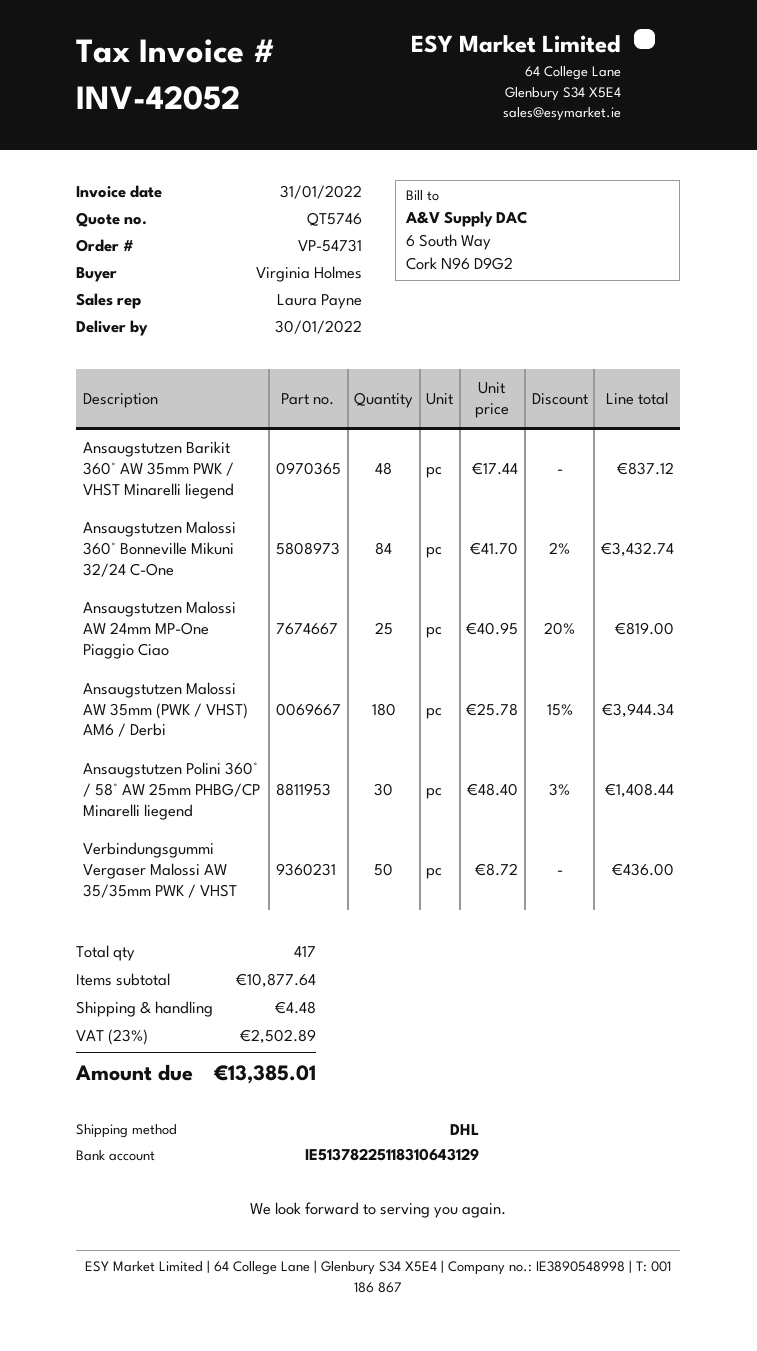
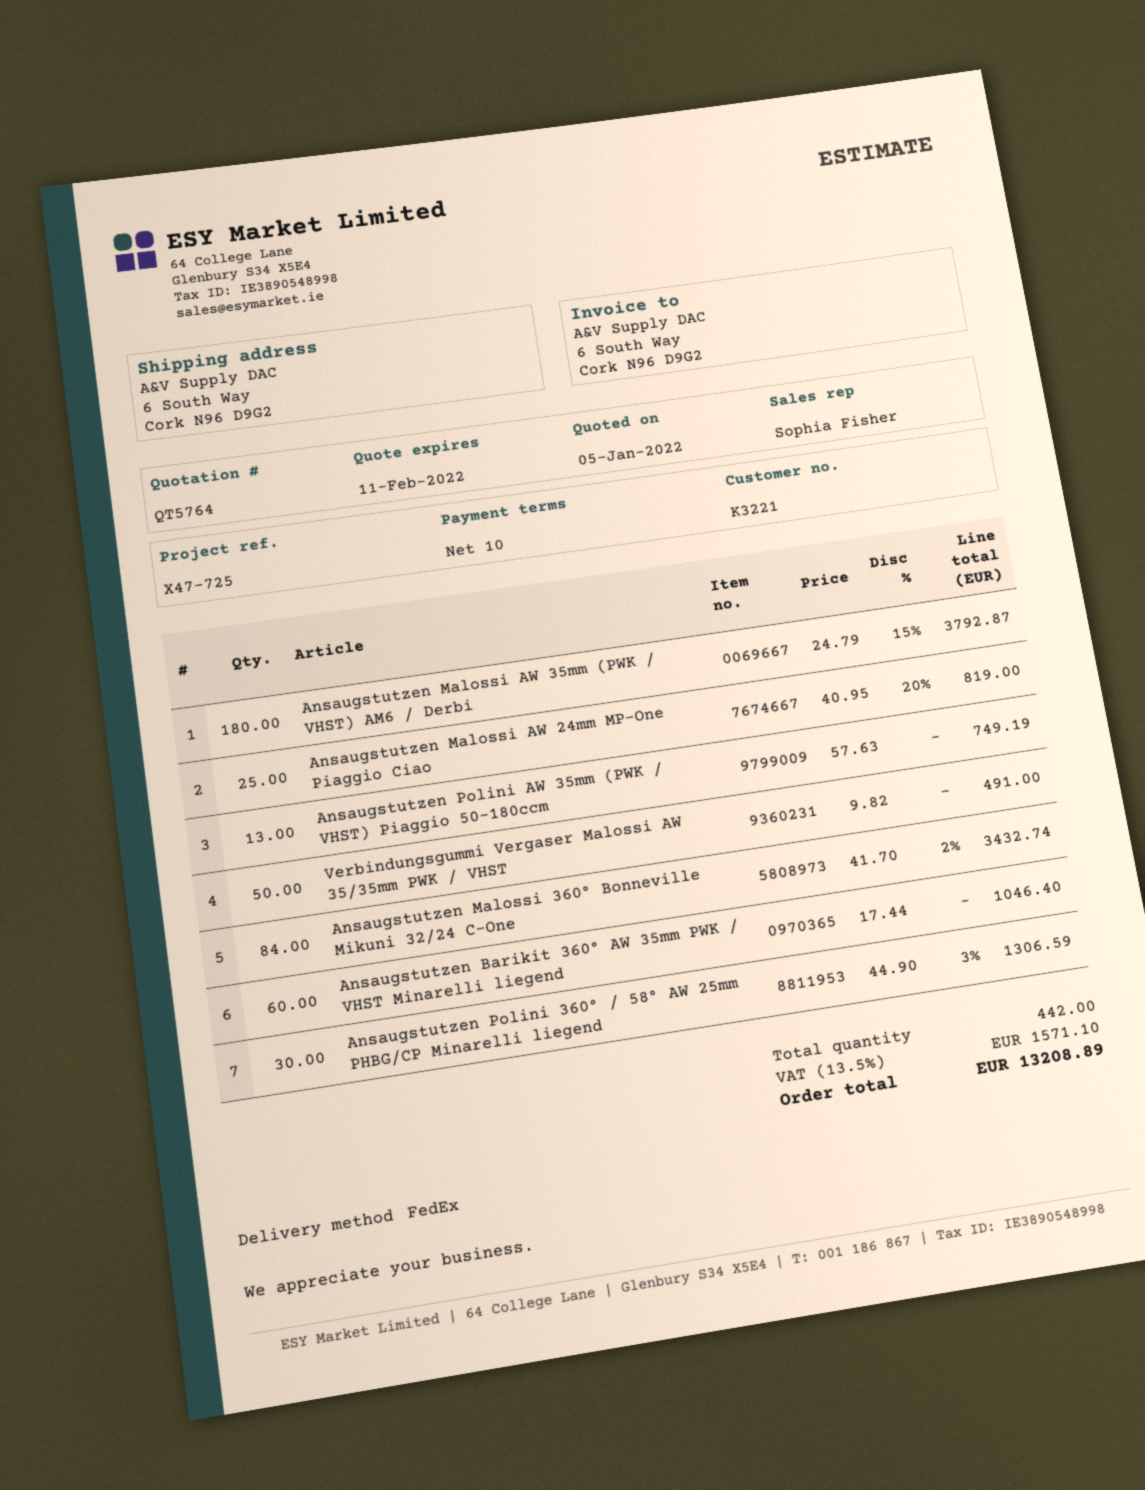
quote number: QT5746 -> QT5764
sales rep: Laura Payne -> Sophia Fisher
shipping method: DHL -> FedEx
Ansaugstutzen Barikit 360° AW 35mm PWK / VHST Minarelli liegend: 48 x 17.44 = 837.12 -> 60 x 17.44 = 1046.40
Ansaugstutzen Malossi AW 35mm (PWK / VHST) AM6 / Derbi: 180 x 25.78 - 15% = 3944.34 -> 180 x 24.79 - 15% = 3792.87
Ansaugstutzen Polini 360° / 58° AW 25mm PHBG/CP Minarelli liegend: 30 x 48.40 - 3% = 1408.44 -> 30 x 44.90 - 3% = 1306.59
Verbindungsgummi Vergaser Malossi AW 35/35mm PWK / VHST: 50 x 8.72 = 436.00 -> 50 x 9.82 = 491.00
Ansaugstutzen Polini AW 35mm (PWK / VHST) Piaggio 50-180ccm: none -> 13 x 57.63 = 749.19
total quantity: 417 -> 442
shipping: 4.48 -> none
tax: 23% = 2502.89 -> 13.5% = 1571.10
total: 13385.01 -> 13208.89

